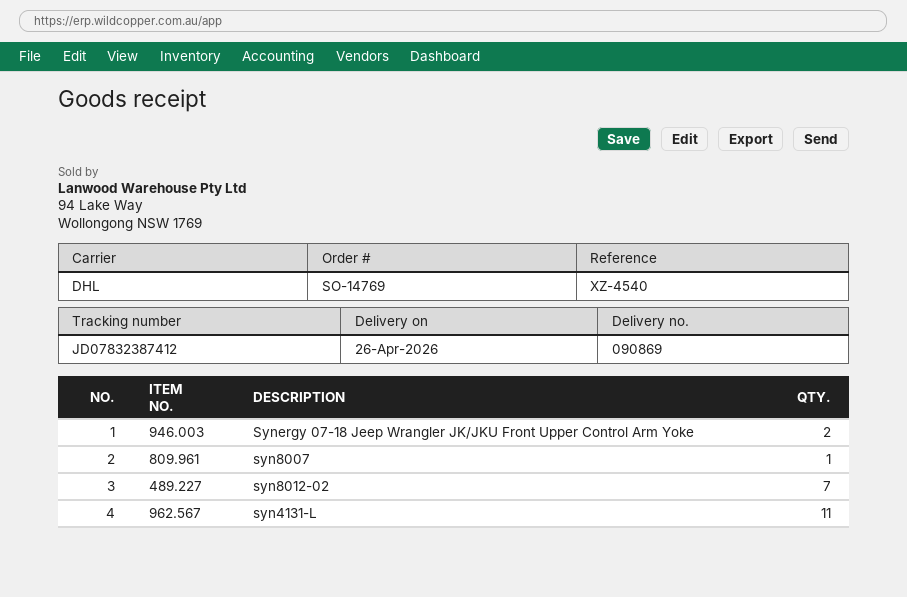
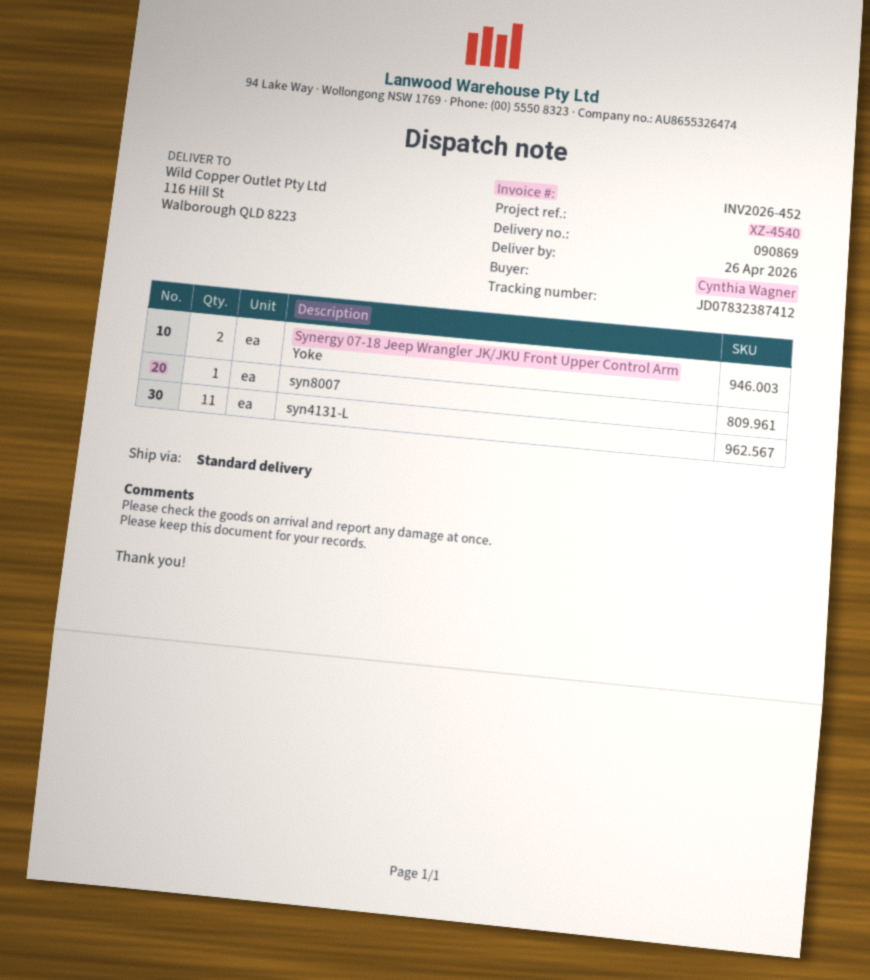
shipping method: DHL -> standard
syn8012-02: 7 -> none

